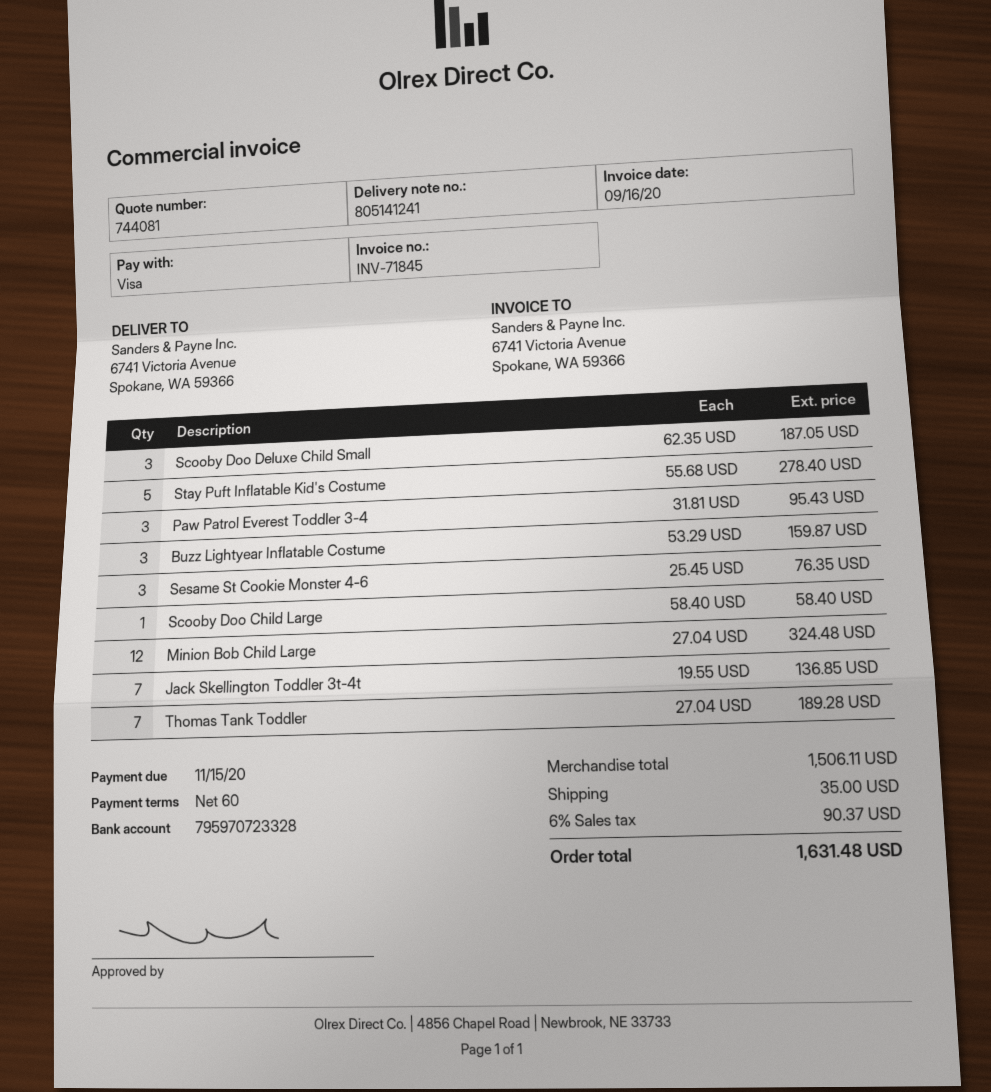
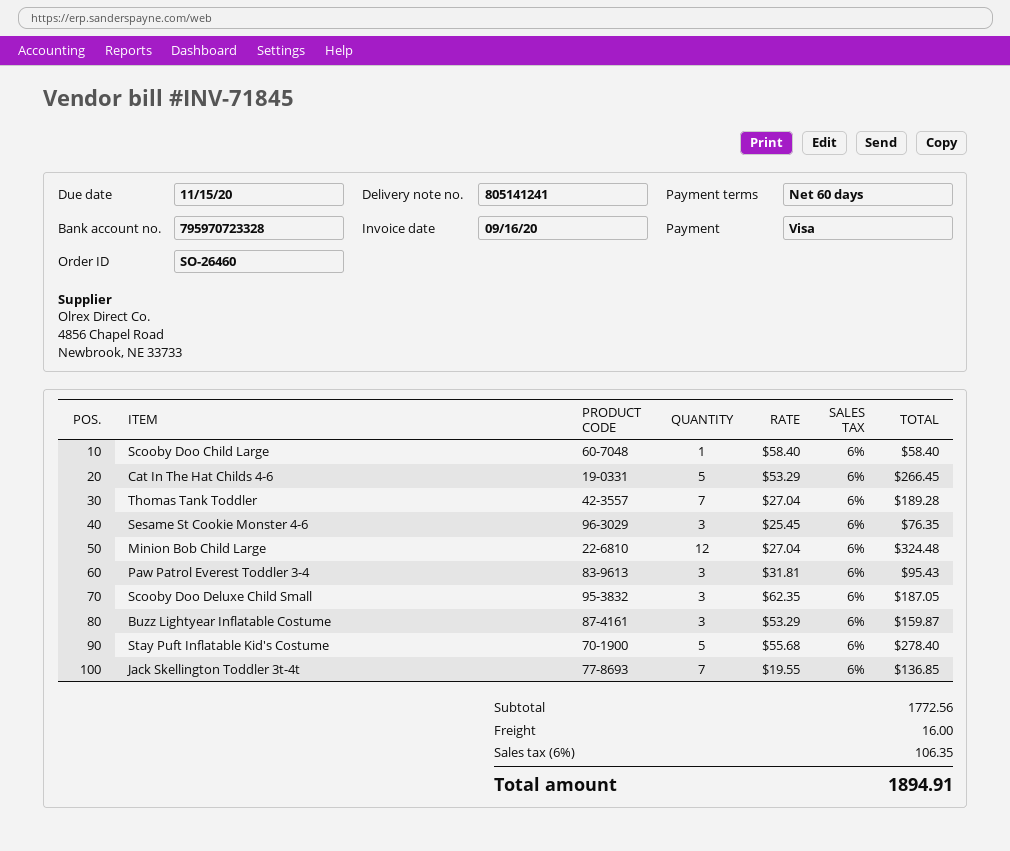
Cat In The Hat Childs 4-6: none -> 5 x 53.29 = 266.45
subtotal: 1506.11 -> 1772.56
shipping: 35.00 -> 16.00
tax: 6% = 90.37 -> 6% = 106.35
total: 1631.48 -> 1894.91

